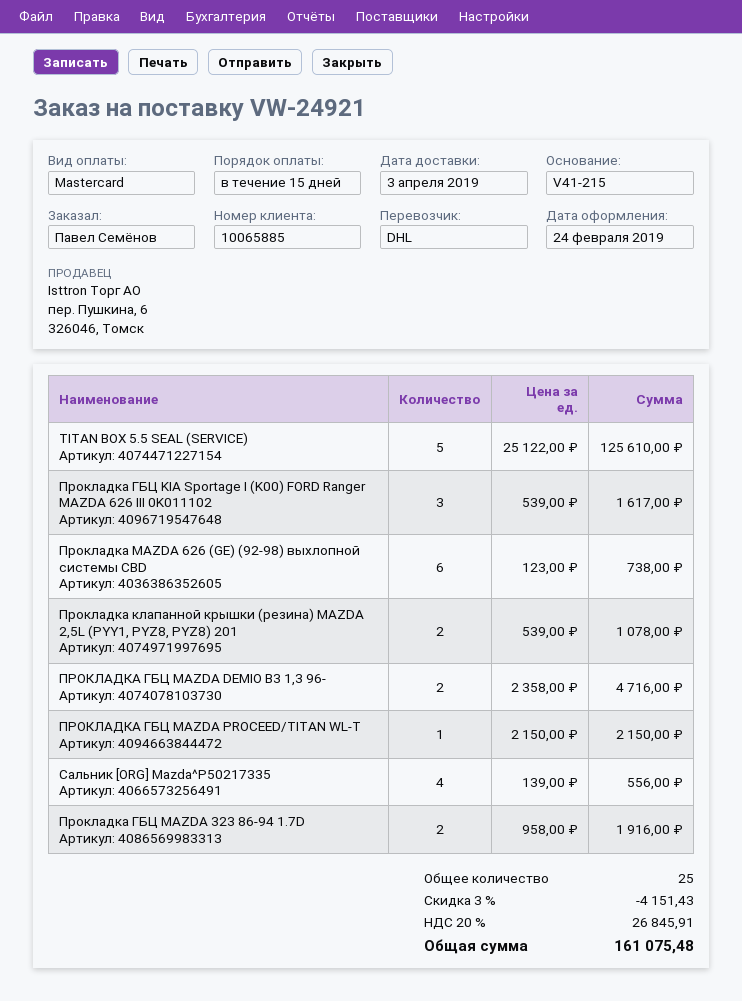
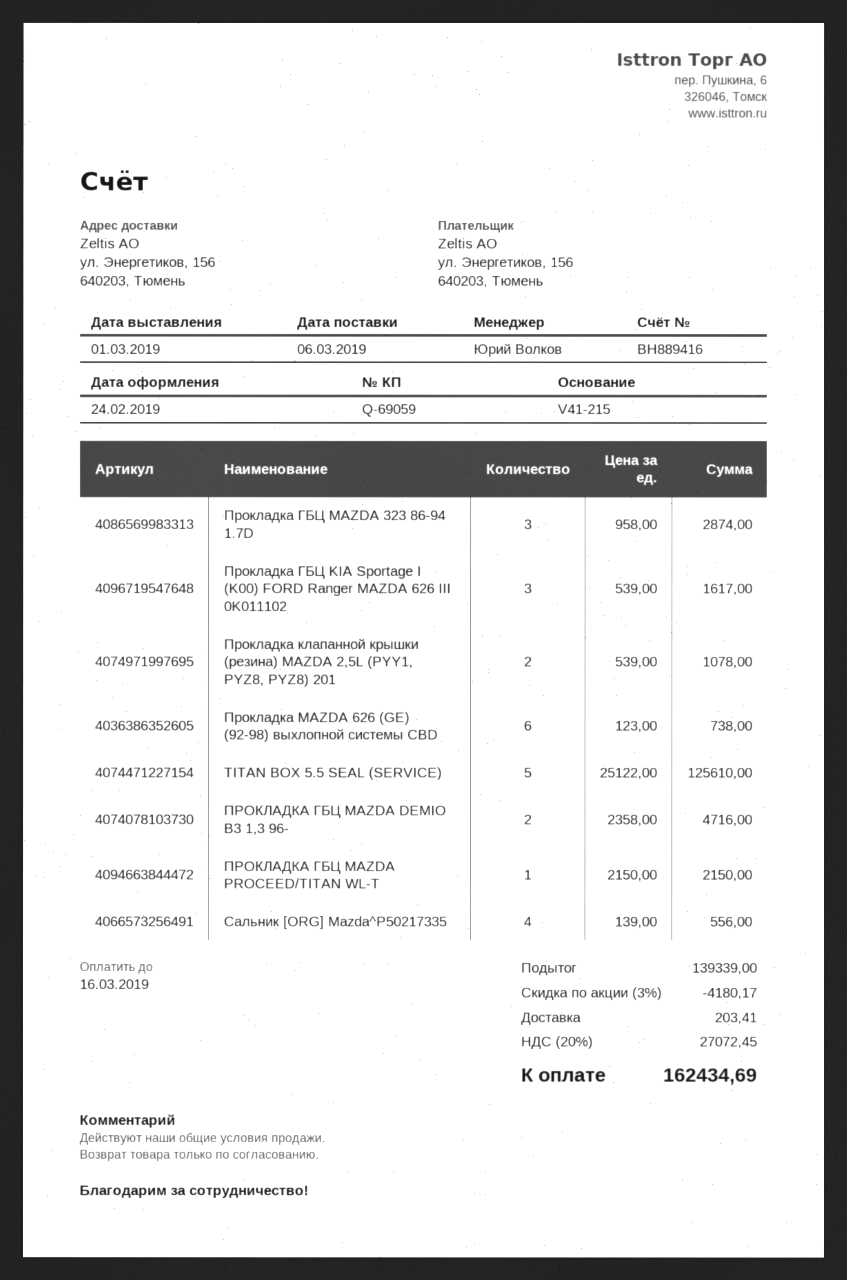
delivery date: 2019-04-03 -> 2019-03-06
Прокладка ГБЦ MAZDA 323 86-94 1.7D: 2 x 958.00 = 1916.00 -> 3 x 958.00 = 2874.00
discount: 3% = 4151.43 -> 3% = 4180.17
shipping: none -> 203.41
tax: 20% = 26845.91 -> 20% = 27072.45
total: 161075.48 -> 162434.69

